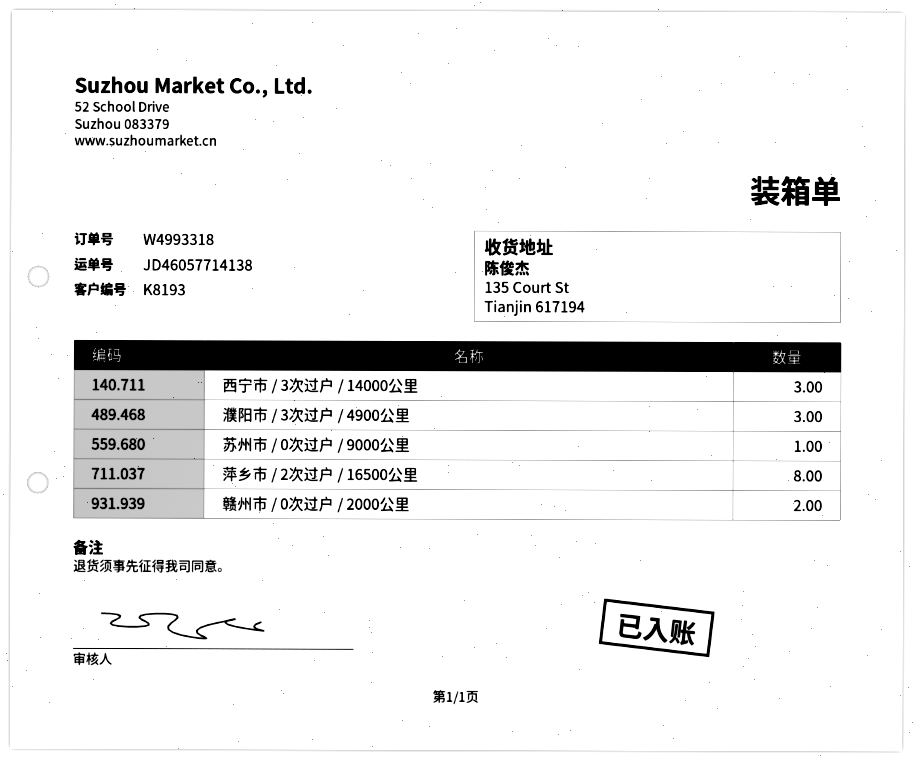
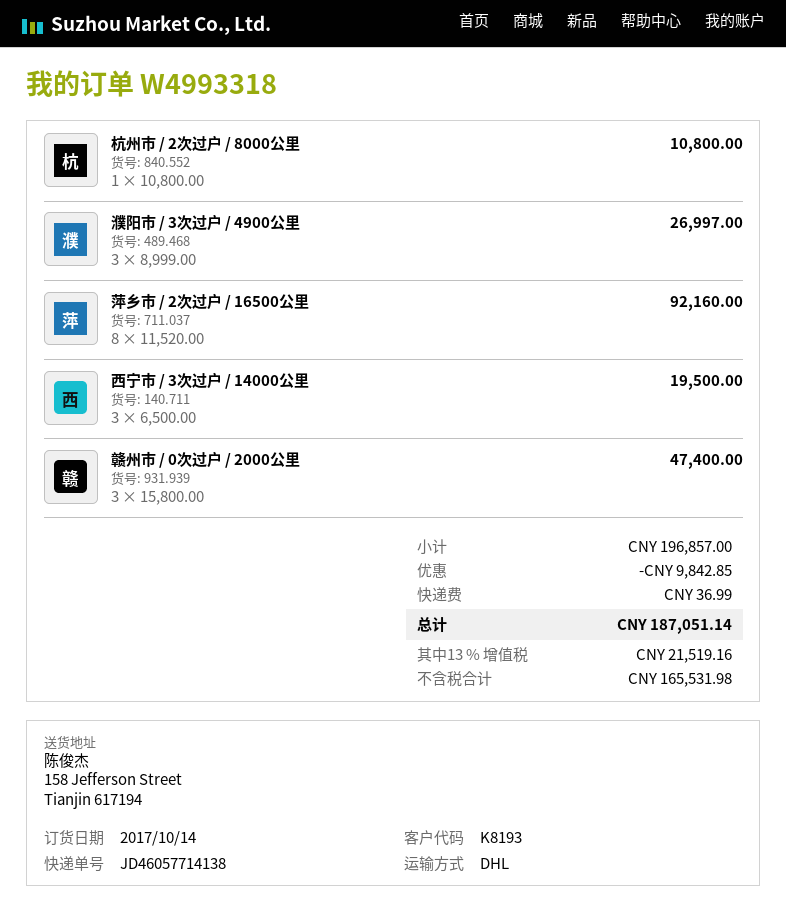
ship to: 135 Court St, Tianjin 617194 -> 158 Jefferson Street, Tianjin 617194
苏州市 / 0次过户 / 9000公里: 1 -> none
赣州市 / 0次过户 / 2000公里: 2 -> 3
杭州市 / 2次过户 / 8000公里: none -> 1

